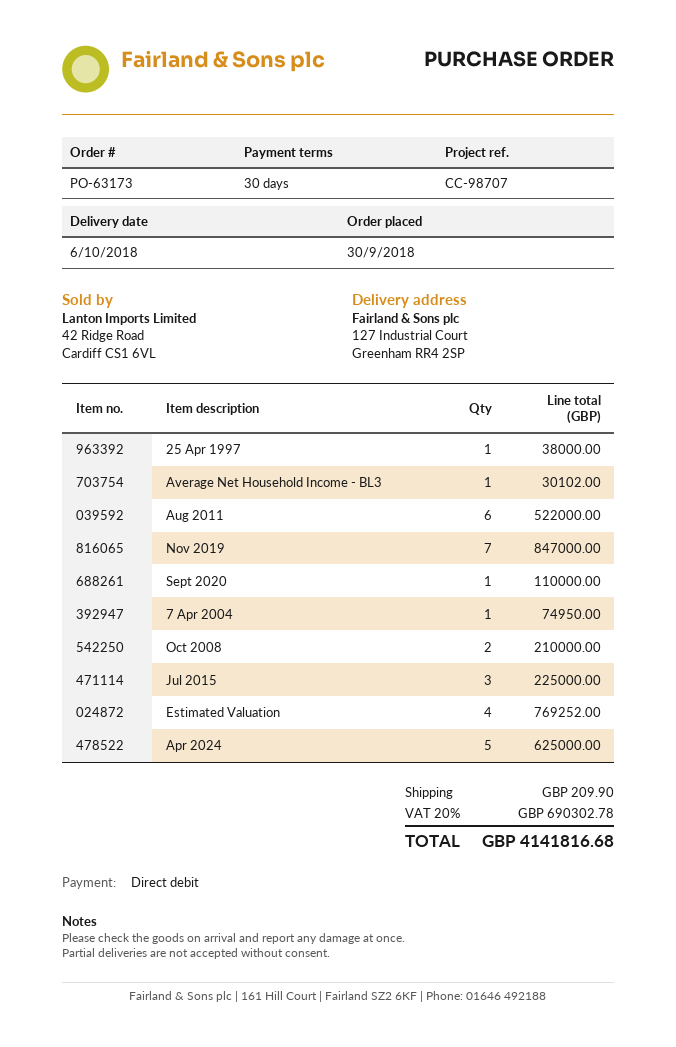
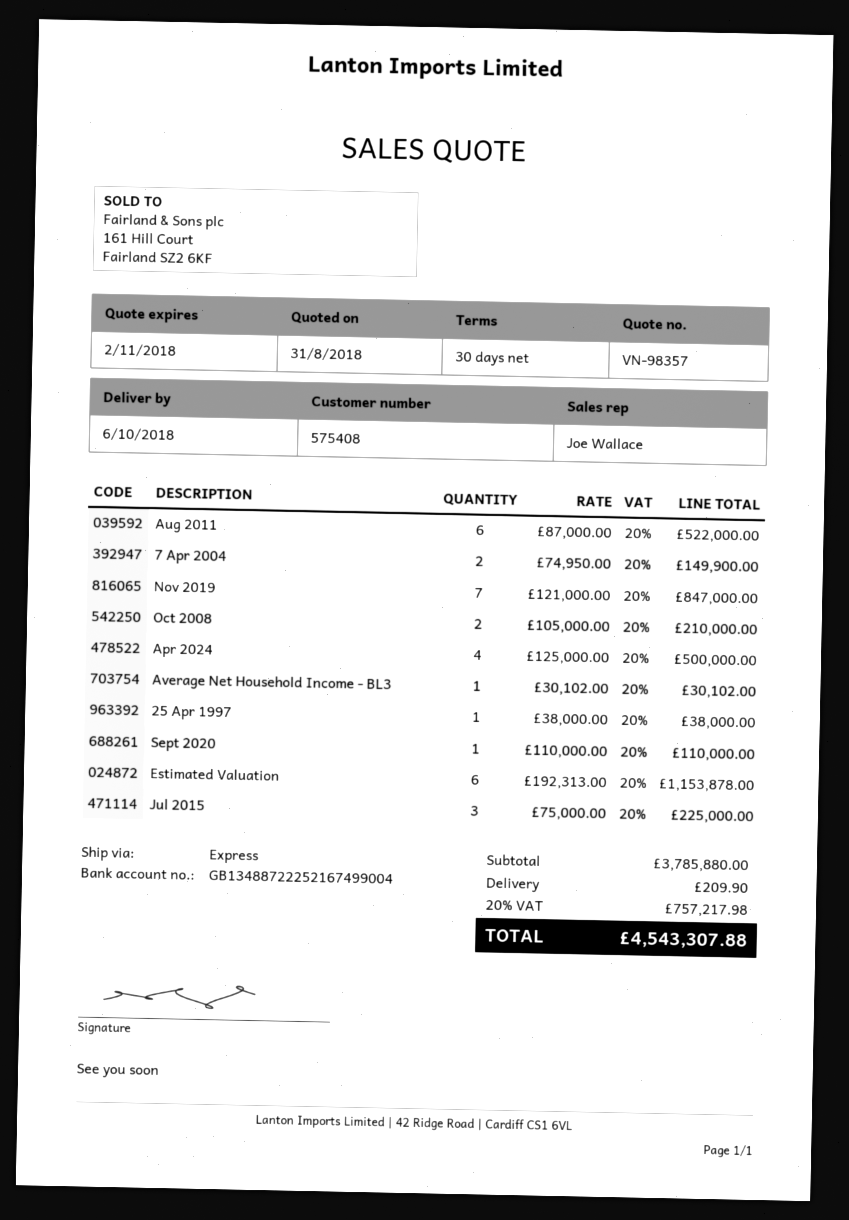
7 Apr 2004: 1 for 74950.00 -> 2 for 149900.00
Estimated Valuation: 4 for 769252.00 -> 6 for 1153878.00
Apr 2024: 5 for 625000.00 -> 4 for 500000.00
tax: 20% = 690302.78 -> 20% = 757217.98
total: 4141816.68 -> 4543307.88

